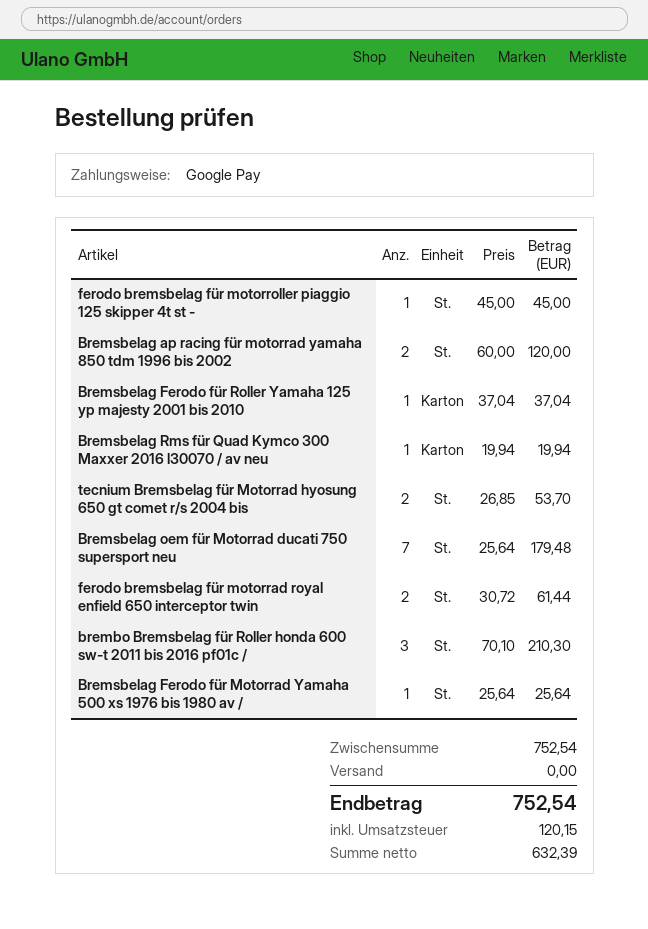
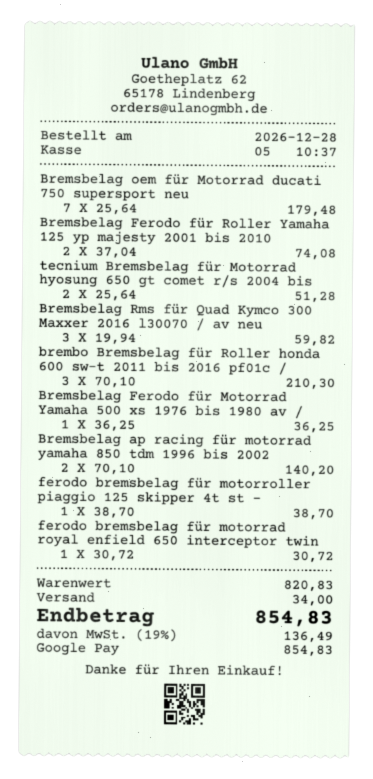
ferodo bremsbelag für motorroller piaggio 125 skipper 4t st -: 1 x 45.00 = 45.00 -> 1 x 38.70 = 38.70
Bremsbelag ap racing für motorrad yamaha 850 tdm 1996 bis 2002: 2 x 60.00 = 120.00 -> 2 x 70.10 = 140.20
Bremsbelag Ferodo für Roller Yamaha 125 yp majesty 2001 bis 2010: 1 x 37.04 = 37.04 -> 2 x 37.04 = 74.08
Bremsbelag Rms für Quad Kymco 300 Maxxer 2016 l30070 / av neu: 1 x 19.94 = 19.94 -> 3 x 19.94 = 59.82
tecnium Bremsbelag für Motorrad hyosung 650 gt comet r/s 2004 bis: 2 x 26.85 = 53.70 -> 2 x 25.64 = 51.28
ferodo bremsbelag für motorrad royal enfield 650 interceptor twin: 2 x 30.72 = 61.44 -> 1 x 30.72 = 30.72
Bremsbelag Ferodo für Motorrad Yamaha 500 xs 1976 bis 1980 av /: 1 x 25.64 = 25.64 -> 1 x 36.25 = 36.25
subtotal: 752.54 -> 820.83
shipping: 0.00 -> 34.00
tax: 120.15 -> 136.49
total: 752.54 -> 854.83

